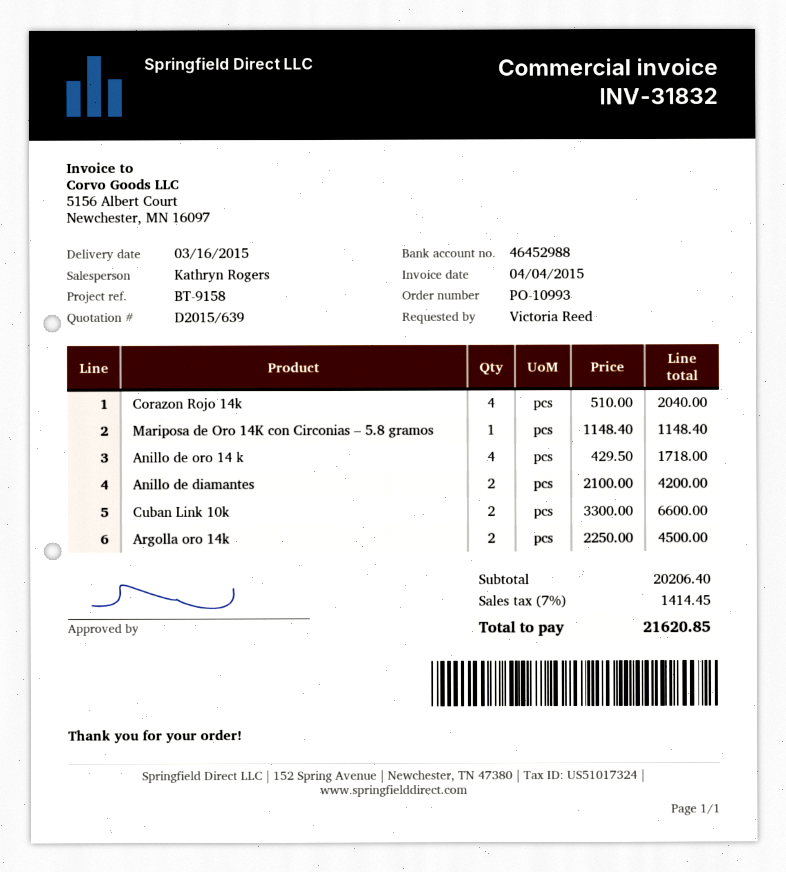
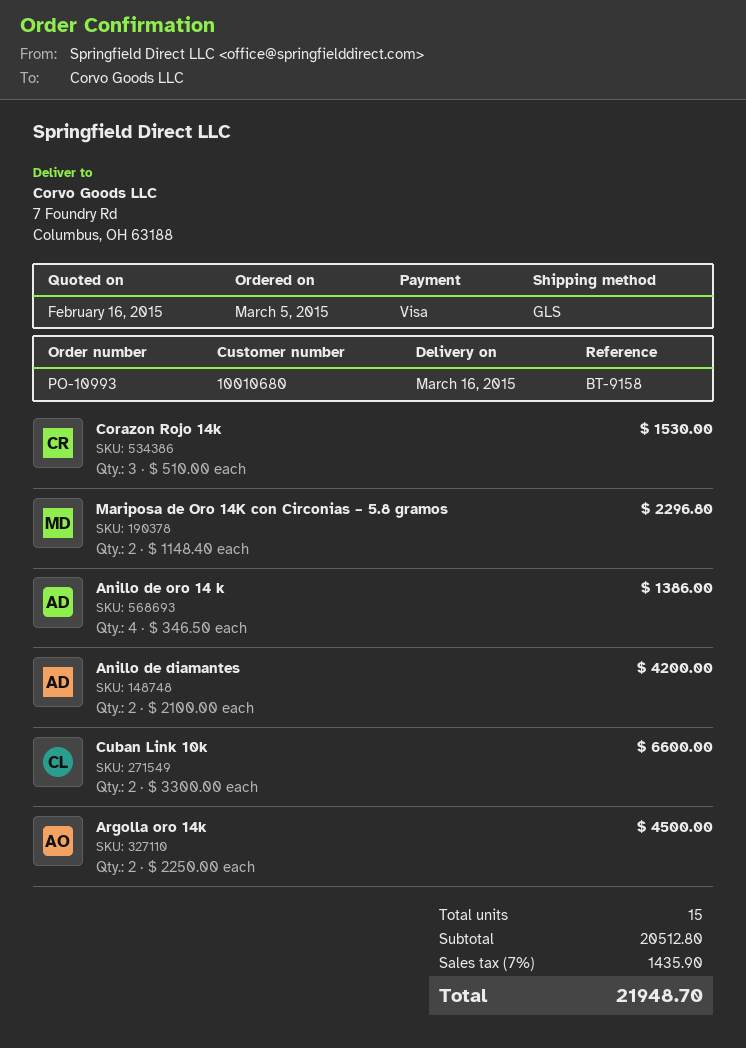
Corazon Rojo 14k: 4 x 510.00 = 2040.00 -> 3 x 510.00 = 1530.00
Mariposa de Oro 14K con Circonias – 5.8 gramos: 1 x 1148.40 = 1148.40 -> 2 x 1148.40 = 2296.80
Anillo de oro 14 k: 4 x 429.50 = 1718.00 -> 4 x 346.50 = 1386.00
subtotal: 20206.40 -> 20512.80
tax: 7% = 1414.45 -> 7% = 1435.90
total: 21620.85 -> 21948.70

